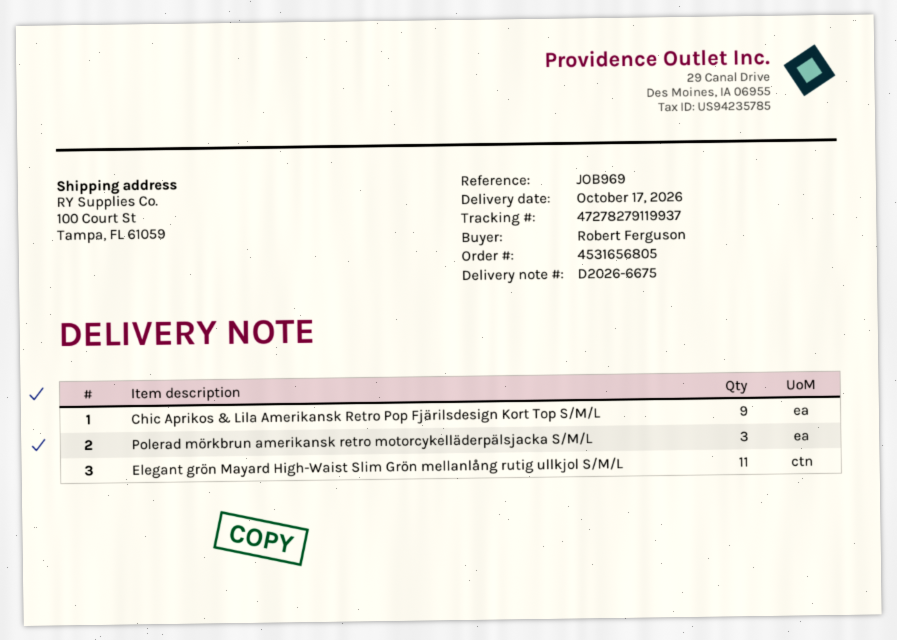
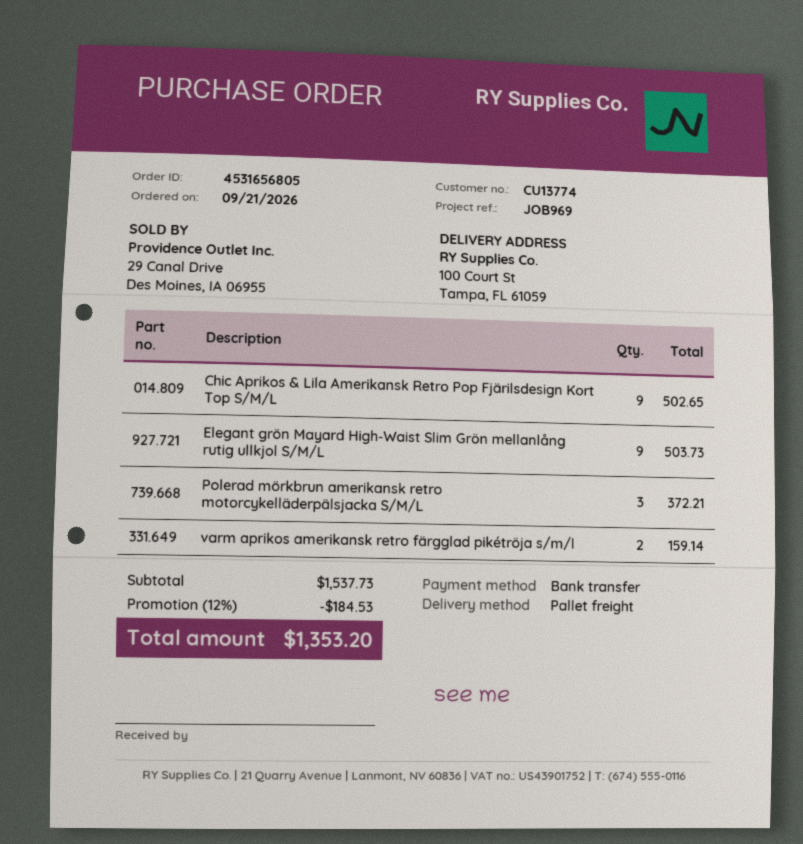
Elegant grön Mayard High-Waist Slim Grön mellanlång rutig ullkjol S/M/L: 11 -> 9
varm aprikos amerikansk retro färgglad pikétröja s/m/l: none -> 2

